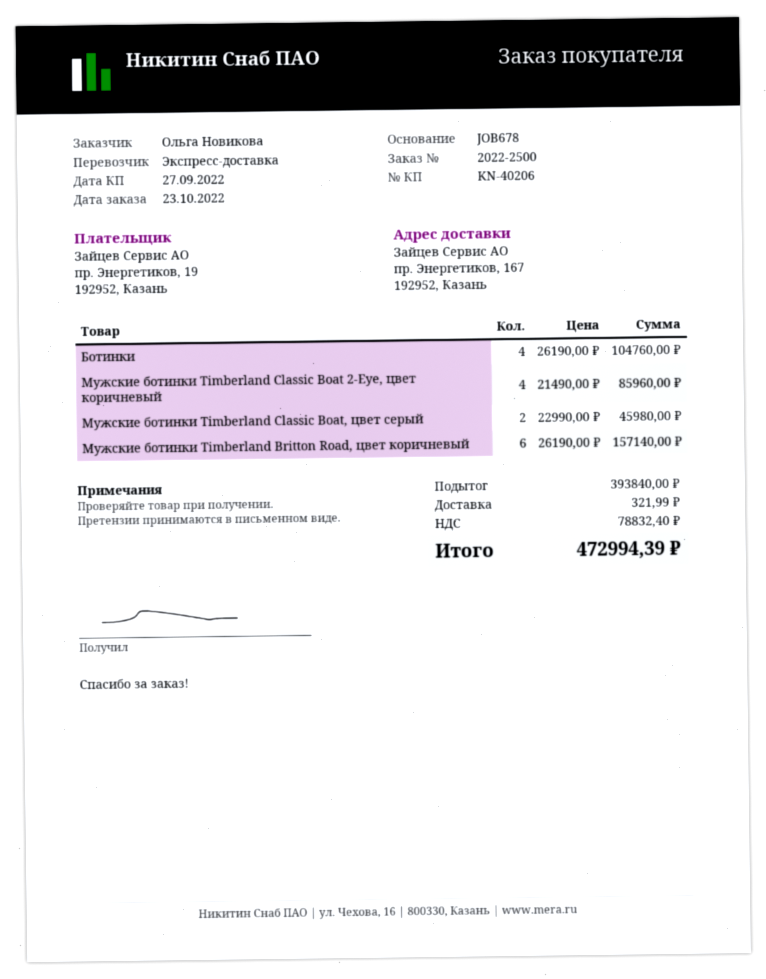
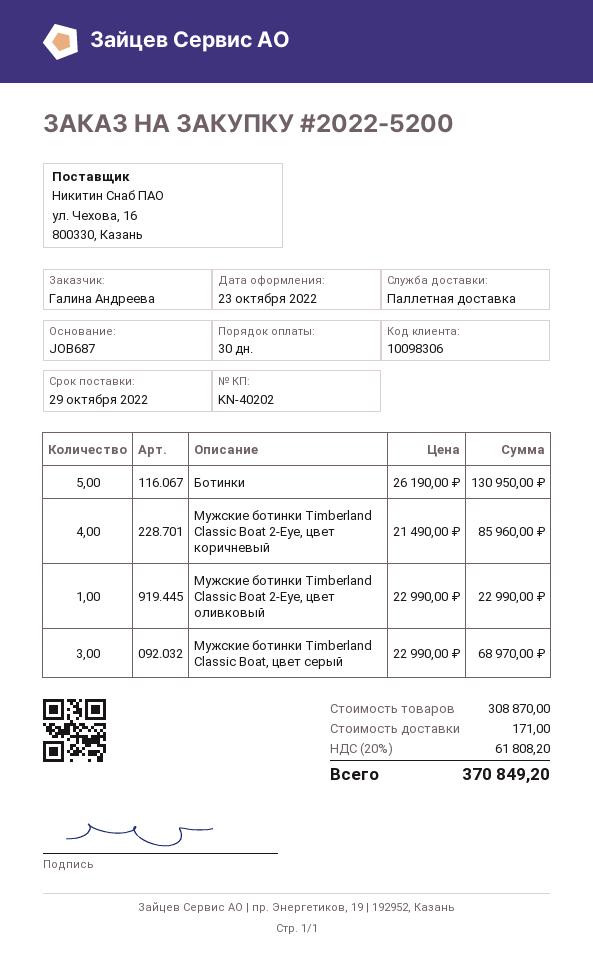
quote number: KN-40206 -> KN-40202
order number: 2022-2500 -> 2022-5200
reference: JOB678 -> JOB687
ordered by: Ольга Новикова -> Галина Андреева
shipping method: express -> pallet freight
Ботинки: 4 x 26190.00 = 104760.00 -> 5 x 26190.00 = 130950.00
Мужские ботинки Timberland Classic Boat, цвет серый: 2 x 22990.00 = 45980.00 -> 3 x 22990.00 = 68970.00
Мужские ботинки Timberland Britton Road, цвет коричневый: 6 x 26190.00 = 157140.00 -> none
Мужские ботинки Timberland Classic Boat 2-Eye, цвет оливковый: none -> 1 x 22990.00 = 22990.00
subtotal: 393840.00 -> 308870.00
shipping: 321.99 -> 171.00
tax: 78832.40 -> 61808.20
total: 472994.39 -> 370849.20

